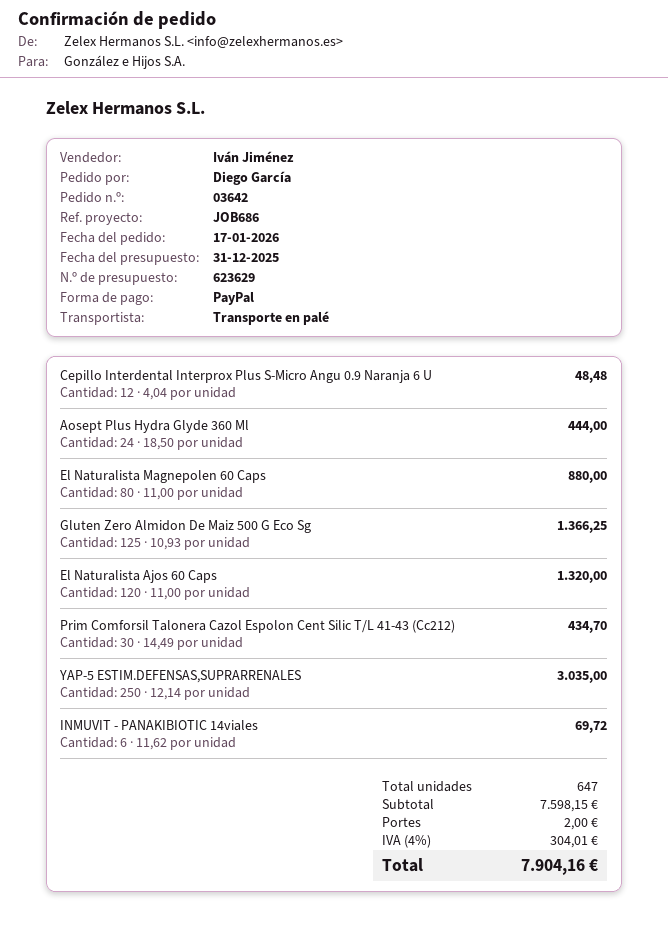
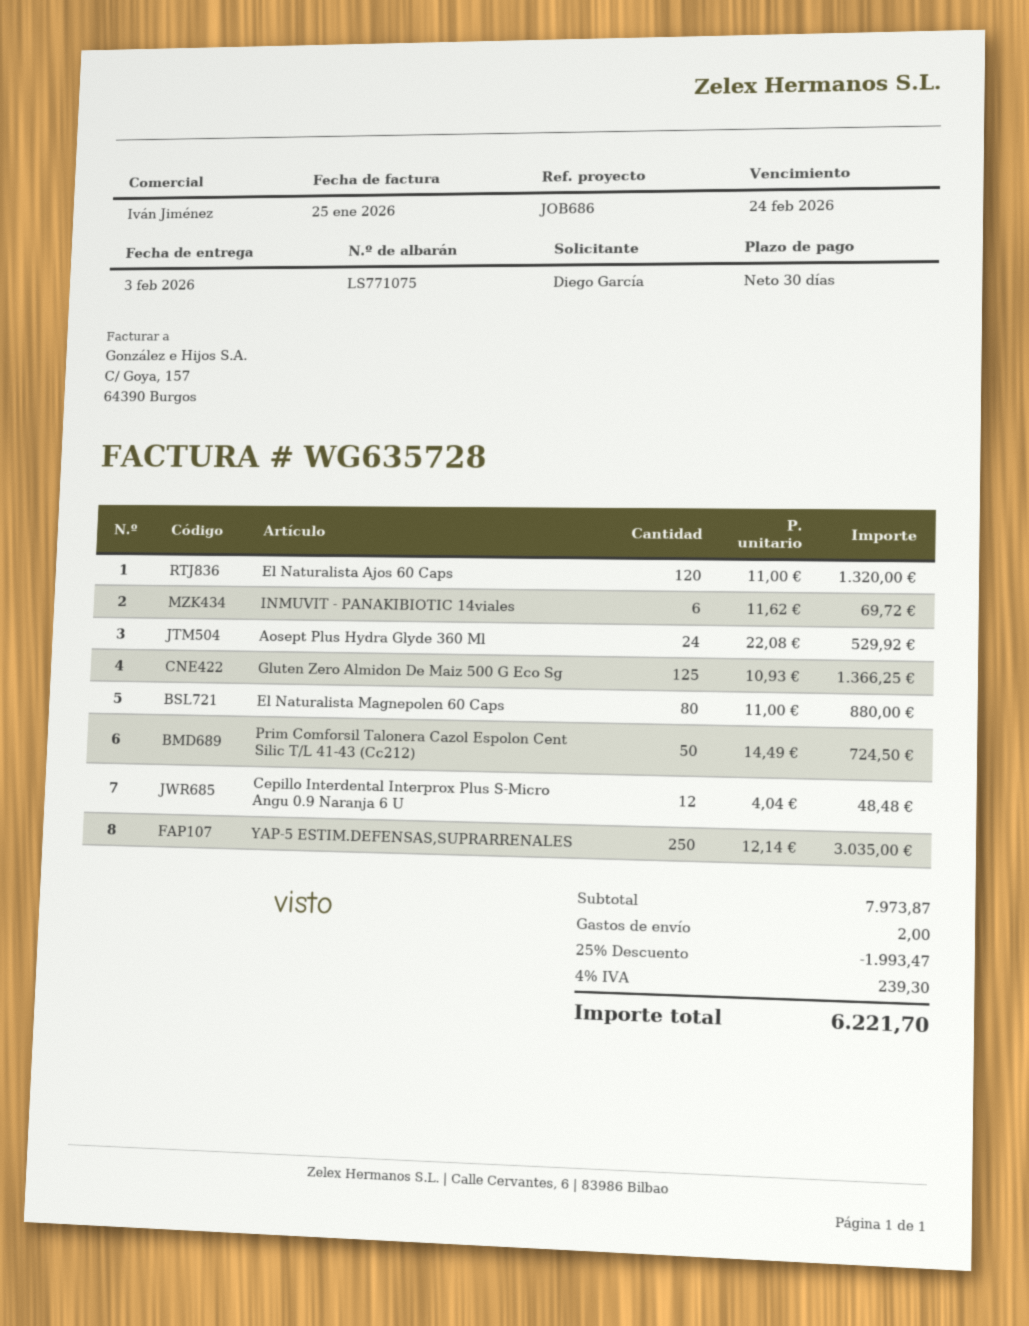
Aosept Plus Hydra Glyde 360 Ml: 24 x 18.50 = 444.00 -> 24 x 22.08 = 529.92
Prim Comforsil Talonera Cazol Espolon Cent Silic T/L 41-43 (Cc212): 30 x 14.49 = 434.70 -> 50 x 14.49 = 724.50
subtotal: 7598.15 -> 7973.87
discount: none -> 25% = 1993.47
tax: 4% = 304.01 -> 4% = 239.30
total: 7904.16 -> 6221.70

